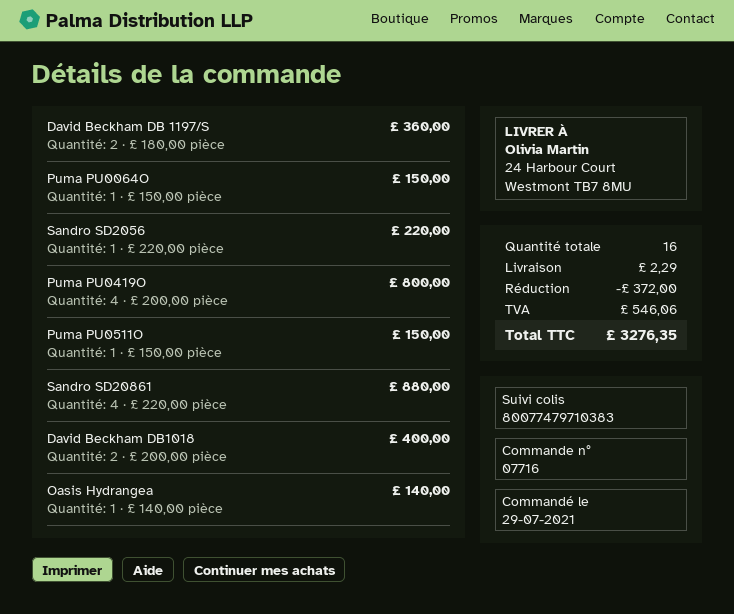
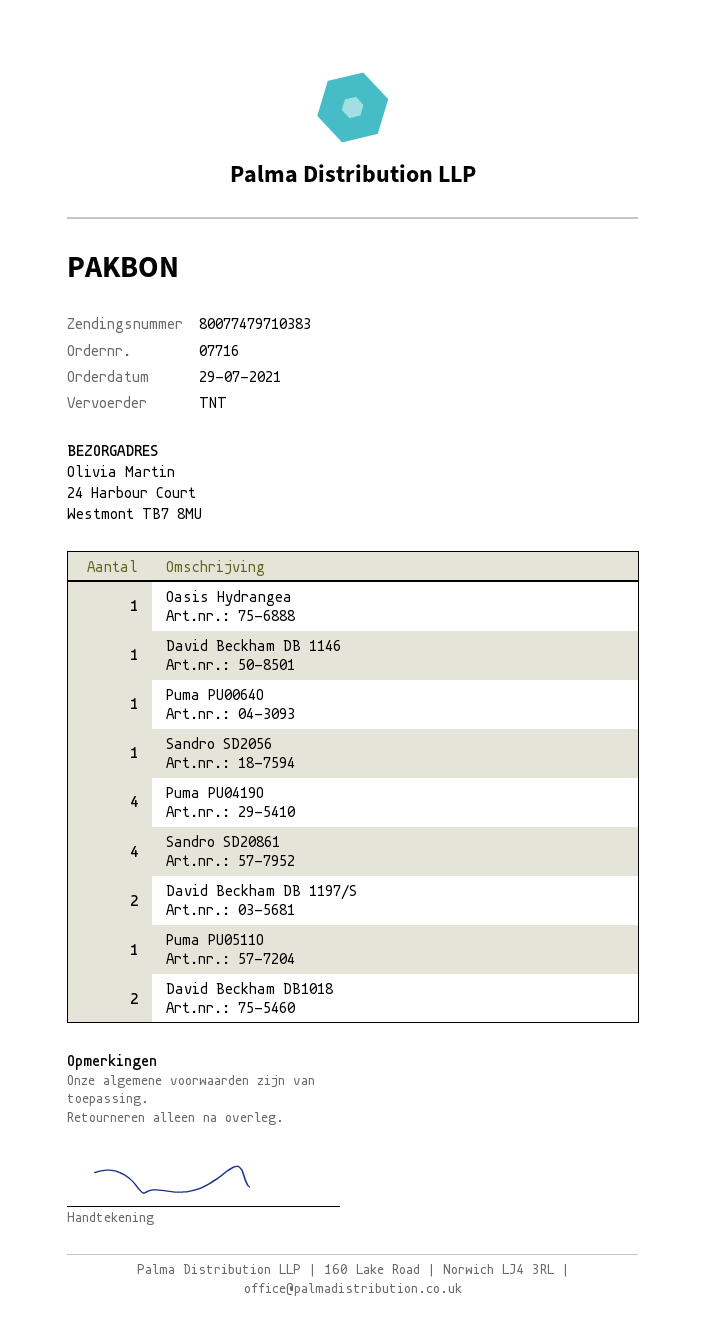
David Beckham DB 1146: none -> 1

